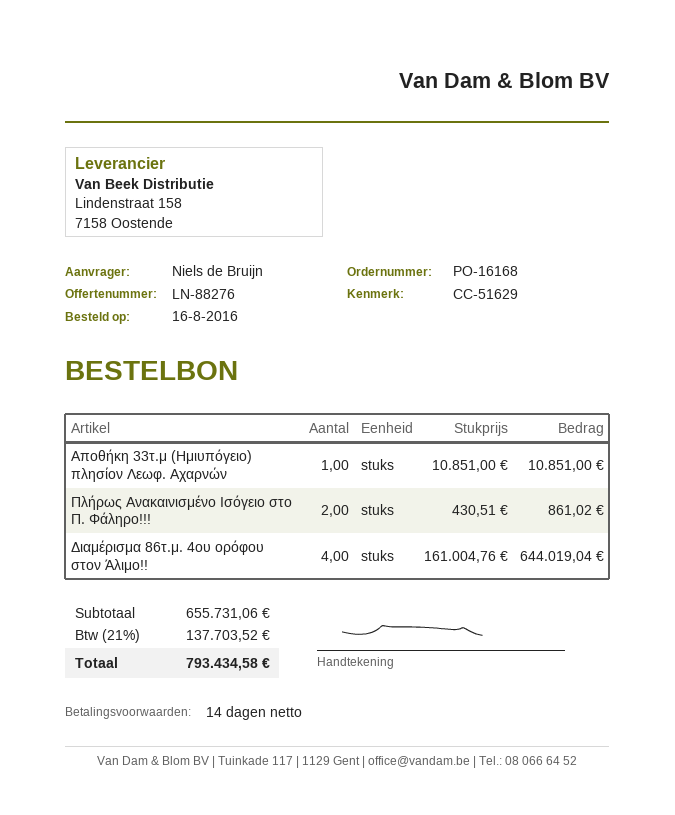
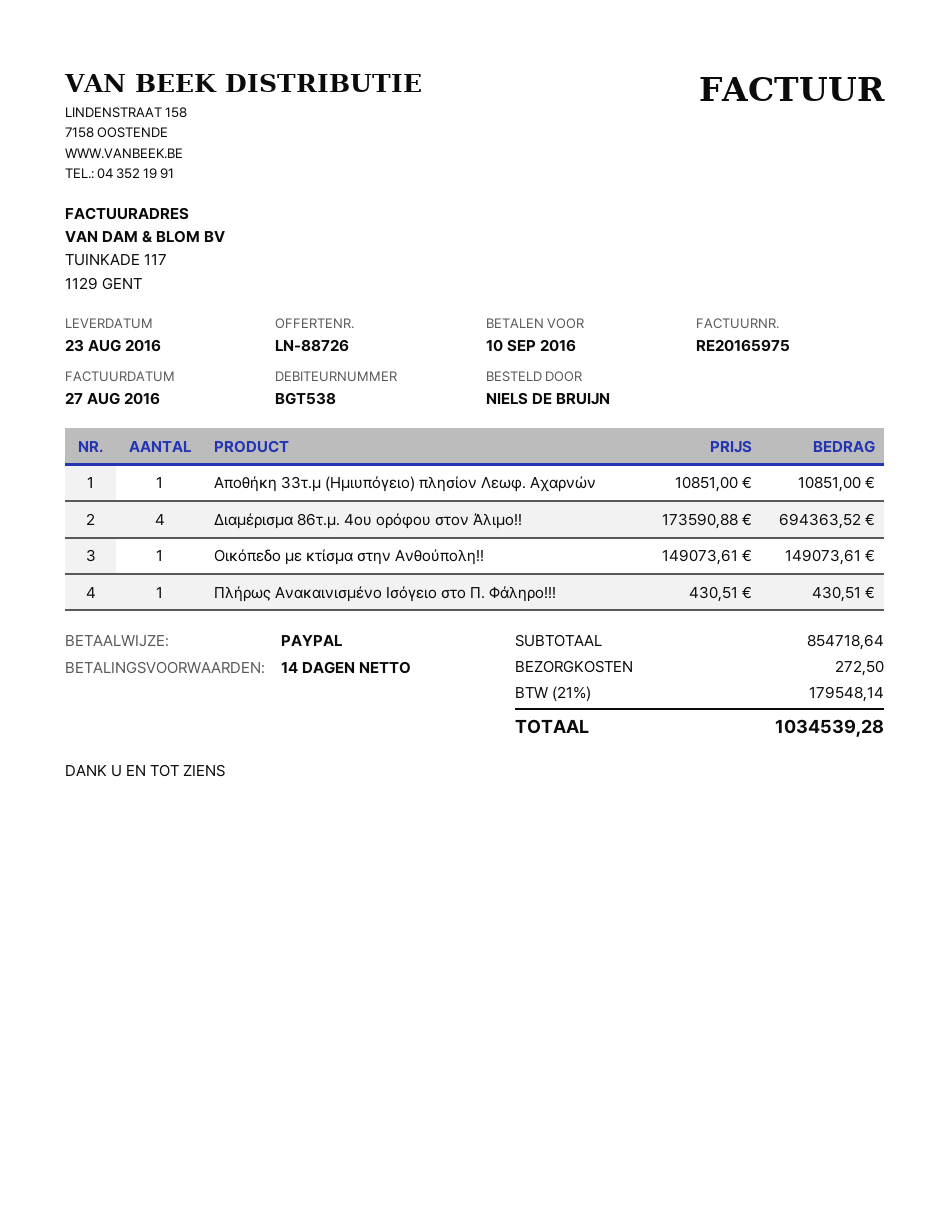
quote number: LN-88276 -> LN-88726
Πλήρως Ανακαινισμένο Ισόγειο στο Π. Φάληρο!!!: 2 x 430.51 = 861.02 -> 1 x 430.51 = 430.51
Διαμέρισμα 86τ.μ. 4ου ορόφου στον Άλιμο!!: 4 x 161004.76 = 644019.04 -> 4 x 173590.88 = 694363.52
Οικόπεδο με κτίσμα στην Ανθούπολη!!: none -> 1 x 149073.61 = 149073.61
subtotal: 655731.06 -> 854718.64
shipping: none -> 272.50
tax: 21% = 137703.52 -> 21% = 179548.14
total: 793434.58 -> 1034539.28

